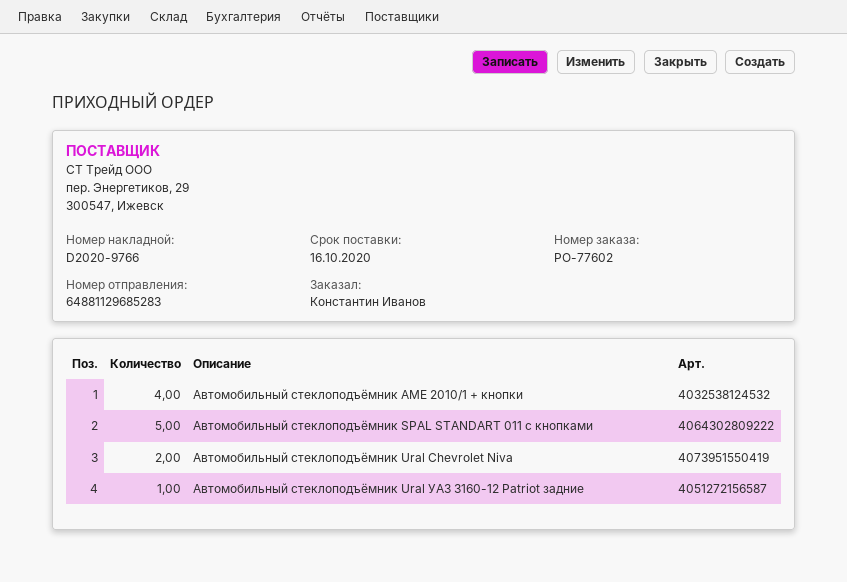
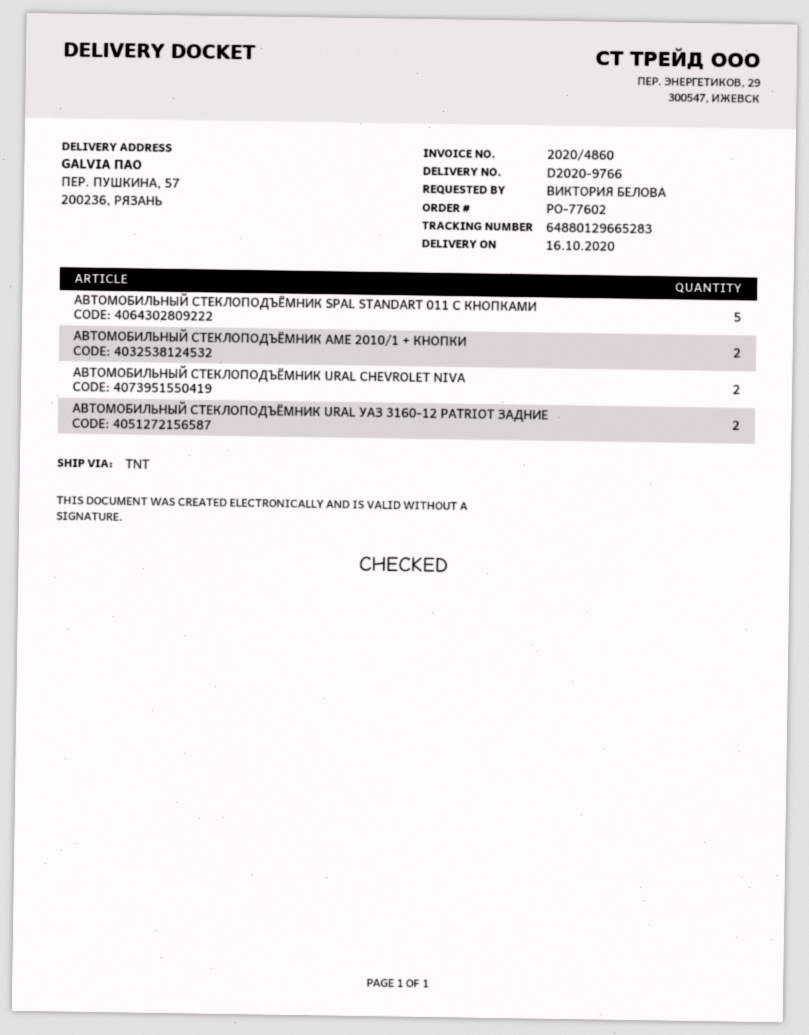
ordered by: Константин Иванов -> ВИКТОРИЯ БЕЛОВА
tracking number: 64881129685283 -> 64880129665283
Автомобильный стеклоподъёмник AME 2010/1 + кнопки: 4 -> 2
Автомобильный стеклоподъёмник Ural УАЗ 3160-12 Patriot задние: 1 -> 2

